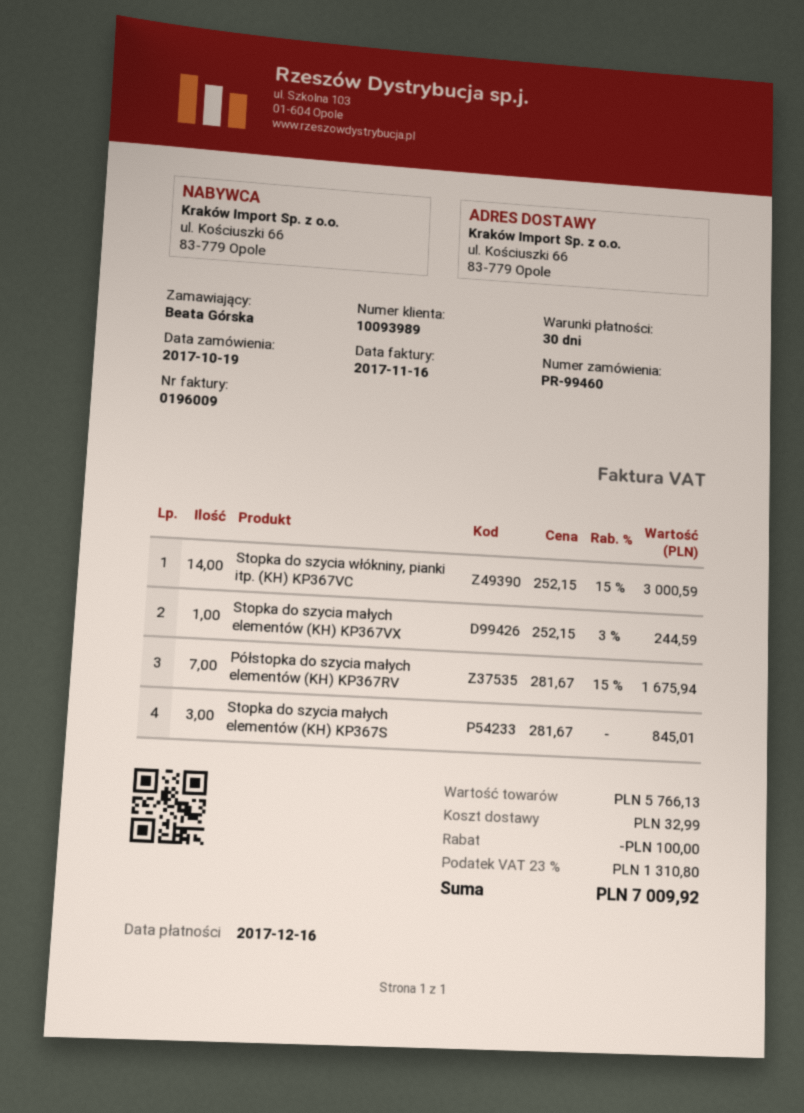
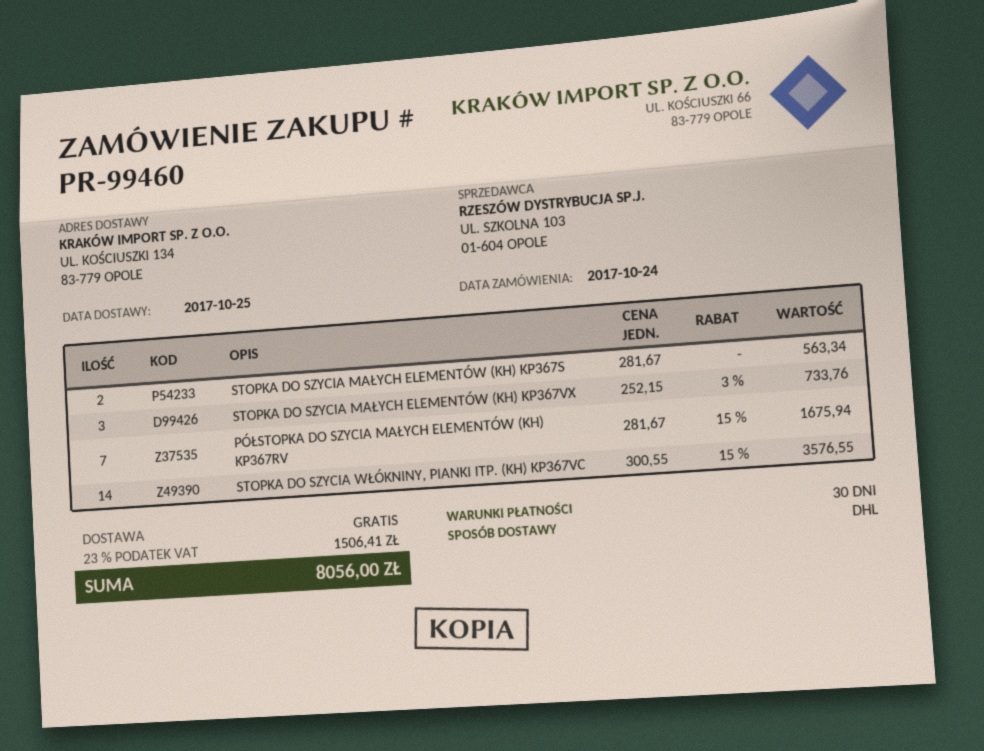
order date: 2017-10-19 -> 2017-10-24
ship to: ul. Kościuszki 66, 83-779 Opole -> UL. KOŚCIUSZKI 134, 83-779 OPOLE
Stopka do szycia włókniny, pianki itp. (KH) KP367VC: 14 x 252.15 - 15% = 3000.59 -> 14 x 300.55 - 15% = 3576.55
Stopka do szycia małych elementów (KH) KP367VX: 1 x 252.15 - 3% = 244.59 -> 3 x 252.15 - 3% = 733.76
Stopka do szycia małych elementów (KH) KP367S: 3 x 281.67 = 845.01 -> 2 x 281.67 = 563.34
discount: 100.00 -> none
shipping: 32.99 -> 0.00
tax: 23% = 1310.80 -> 23% = 1506.41
total: 7009.92 -> 8056.00

